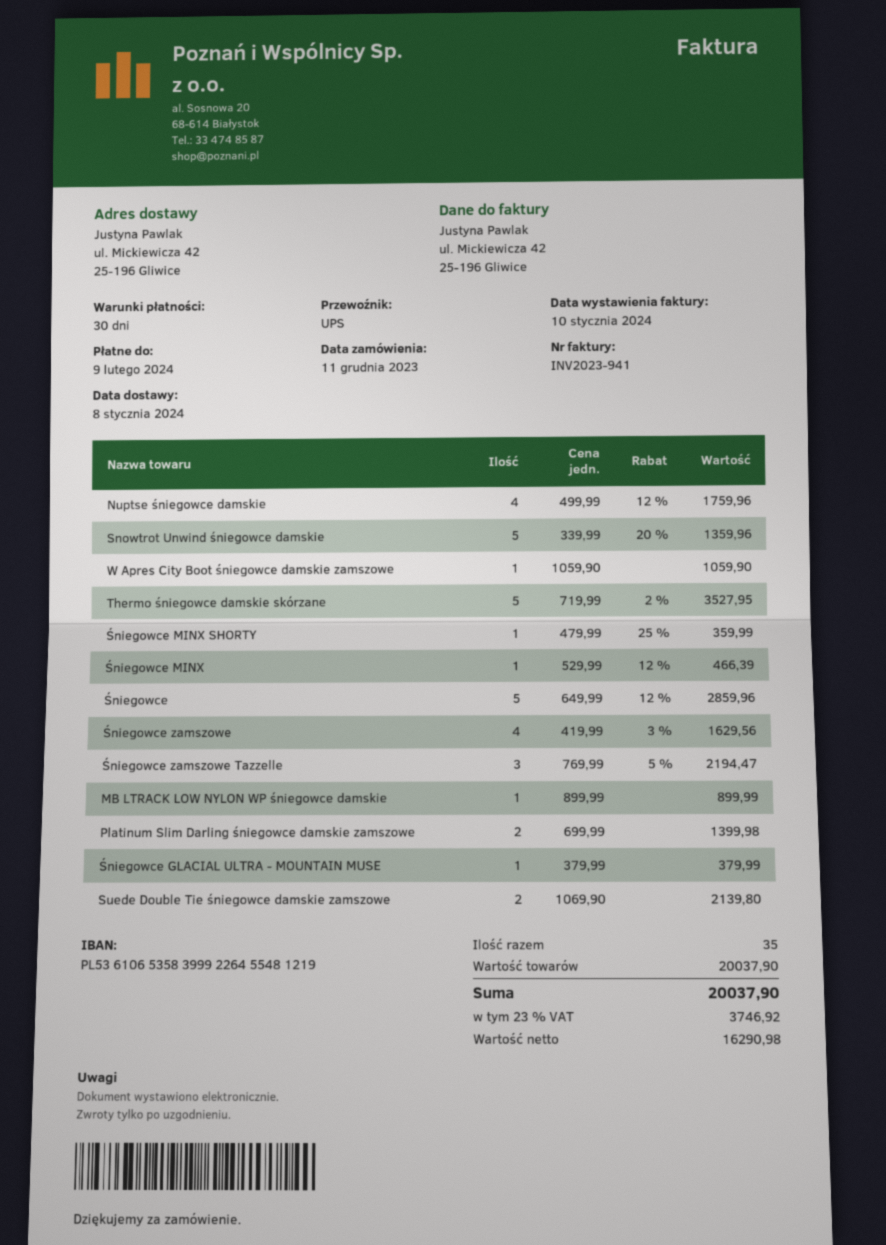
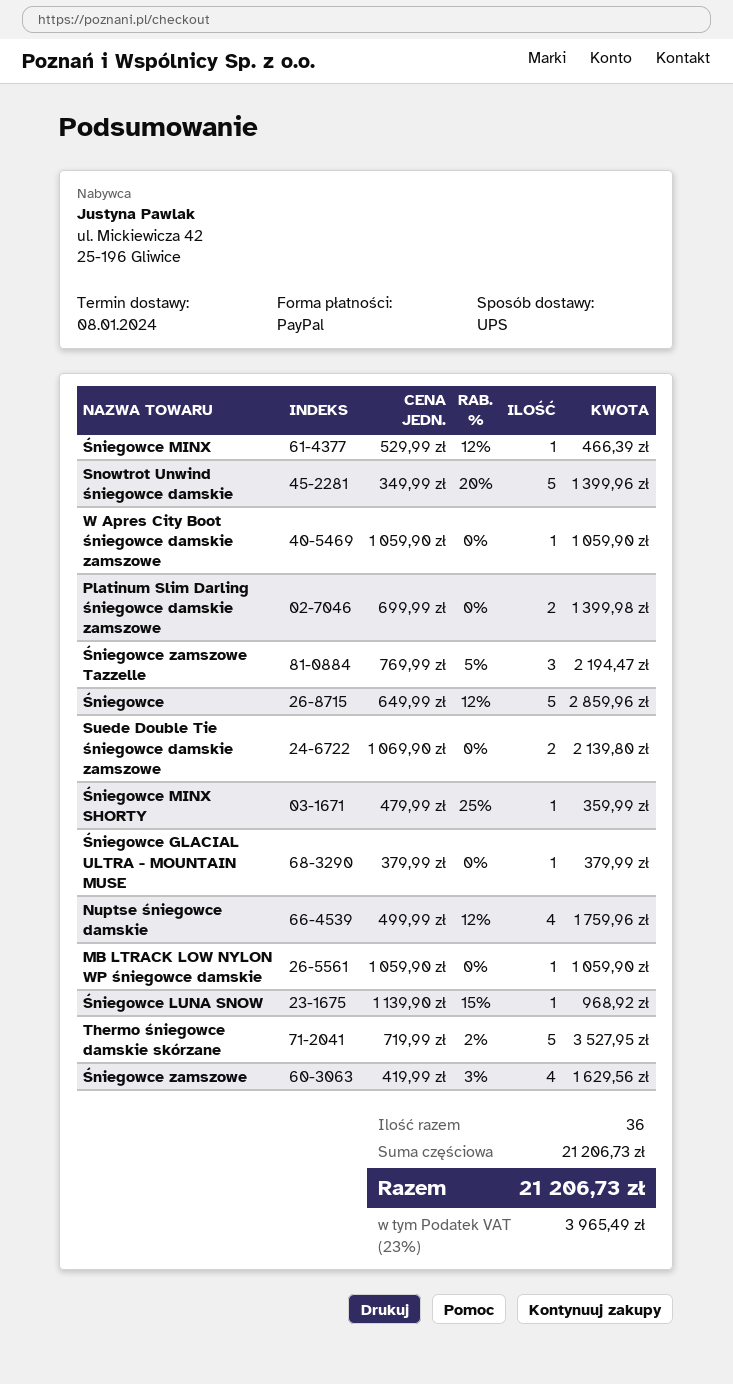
Snowtrot Unwind śniegowce damskie: 5 x 339.99 - 20% = 1359.96 -> 5 x 349.99 - 20% = 1399.96
MB LTRACK LOW NYLON WP śniegowce damskie: 1 x 899.99 = 899.99 -> 1 x 1059.90 = 1059.90
Śniegowce LUNA SNOW: none -> 1 x 1139.90 - 15% = 968.92
total quantity: 35 -> 36
subtotal: 20037.90 -> 21206.73
tax: 23% = 3746.92 -> 23% = 3965.49
total: 20037.90 -> 21206.73

